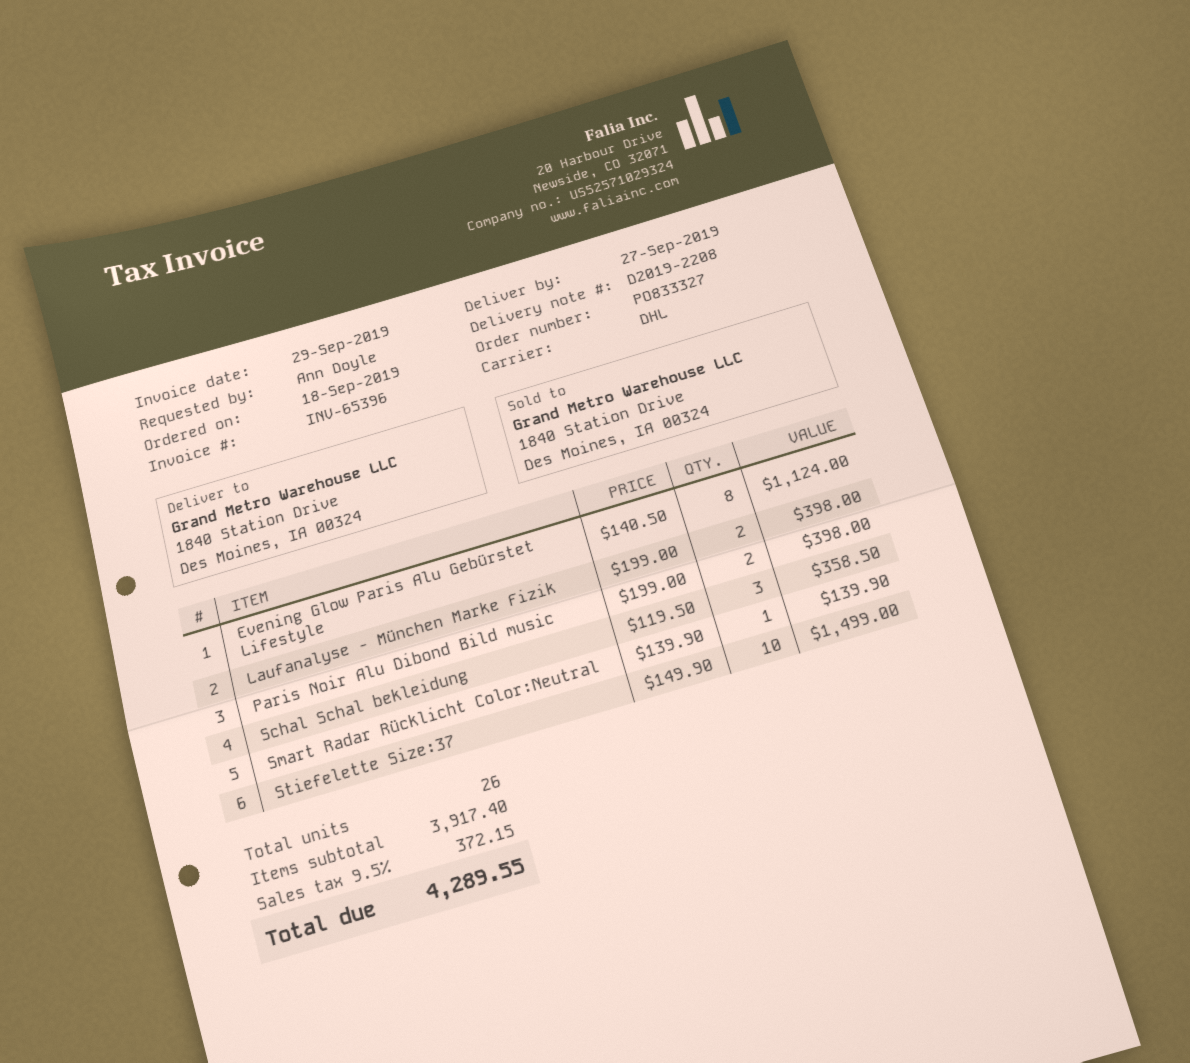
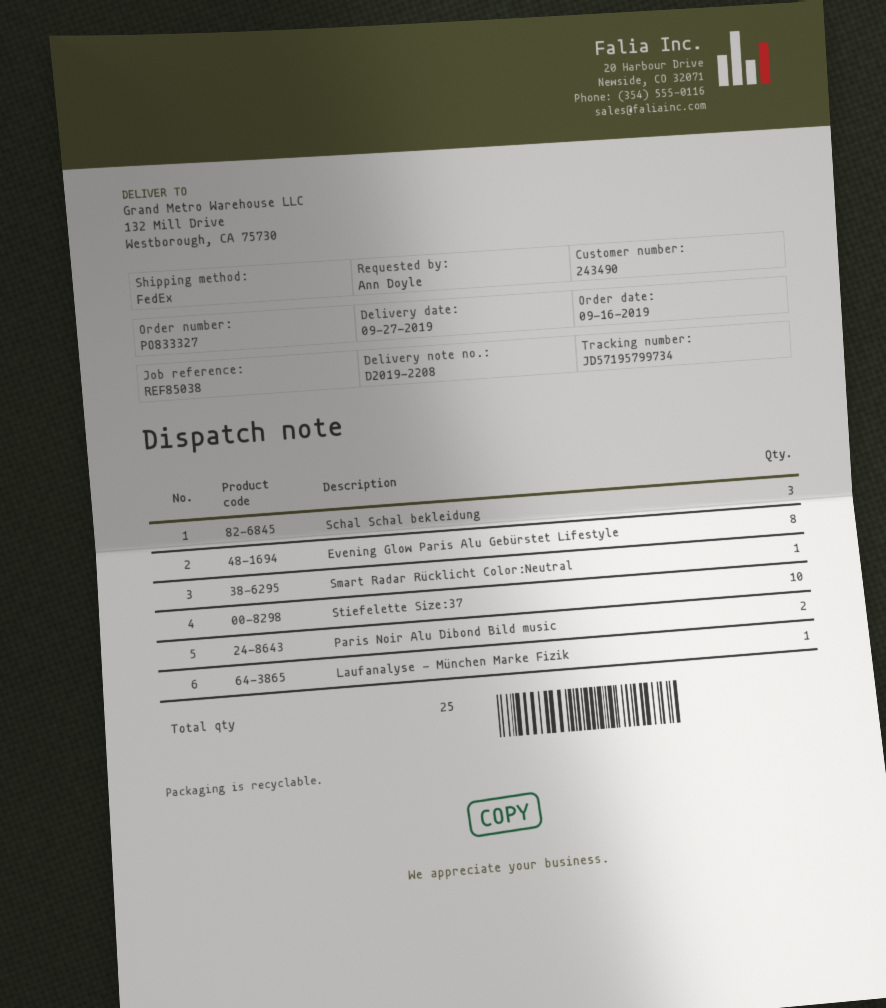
order date: 2019-09-18 -> 2019-09-16
shipping method: DHL -> FedEx
ship to: 1840 Station Drive, Des Moines, IA 00324 -> 132 Mill Drive, Westborough, CA 75730
Laufanalyse - München Marke Fizik: 2 -> 1
total quantity: 26 -> 25

